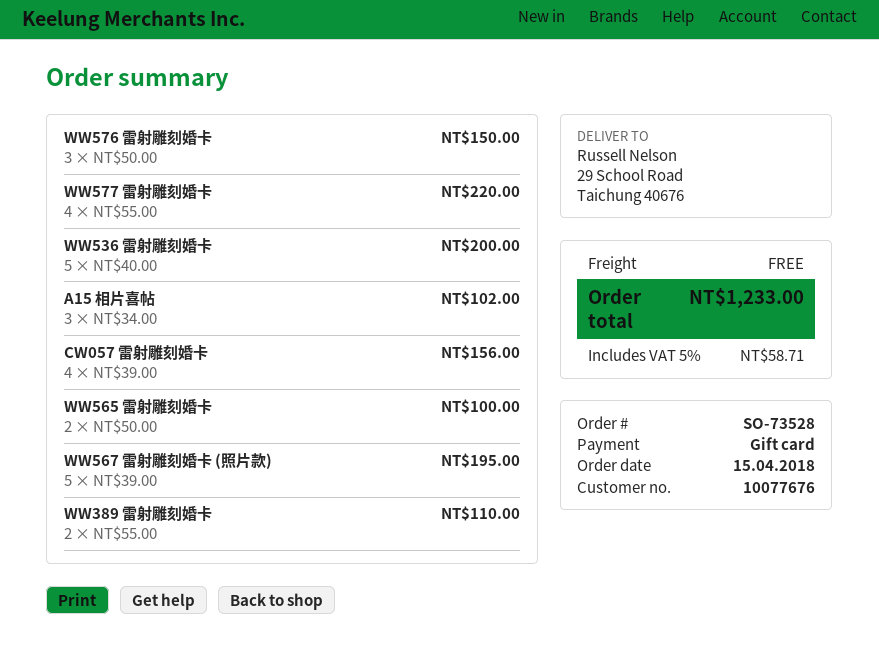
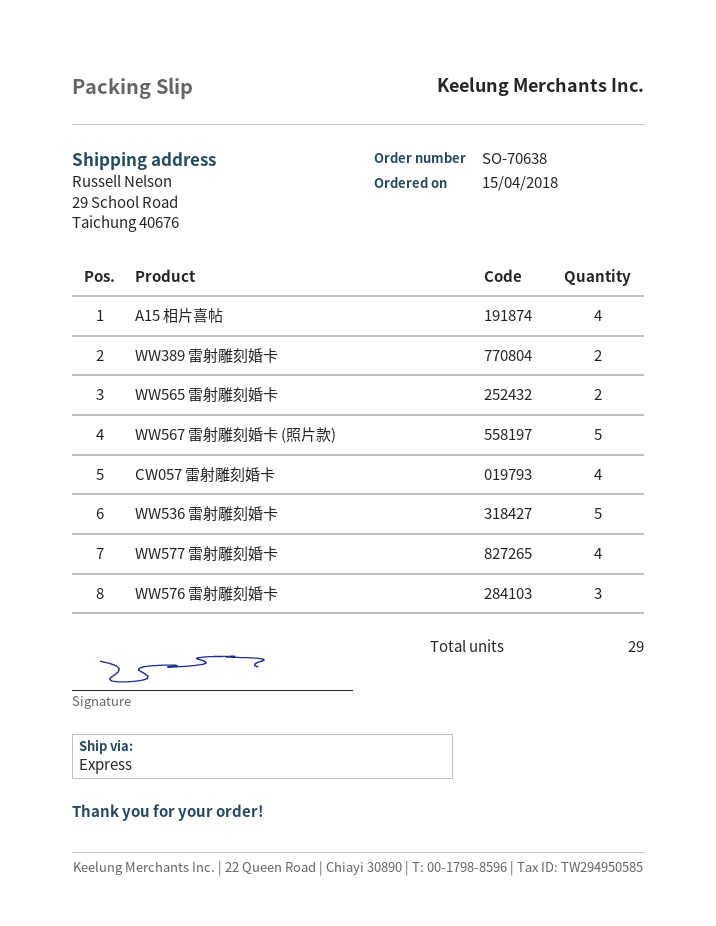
order number: SO-73528 -> SO-70638
A15 相片喜帖: 3 -> 4

